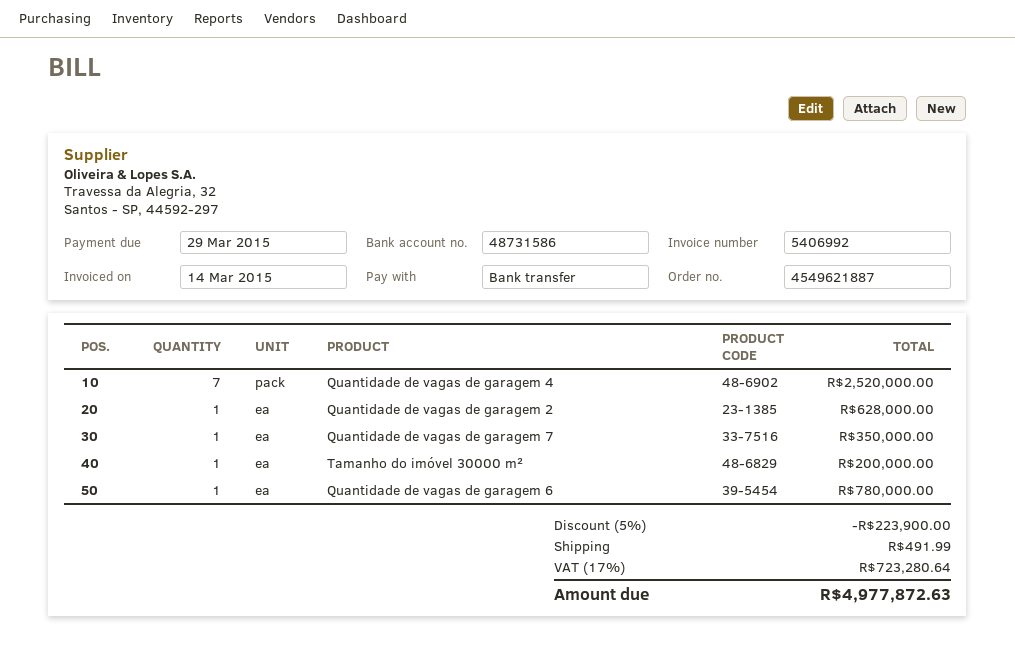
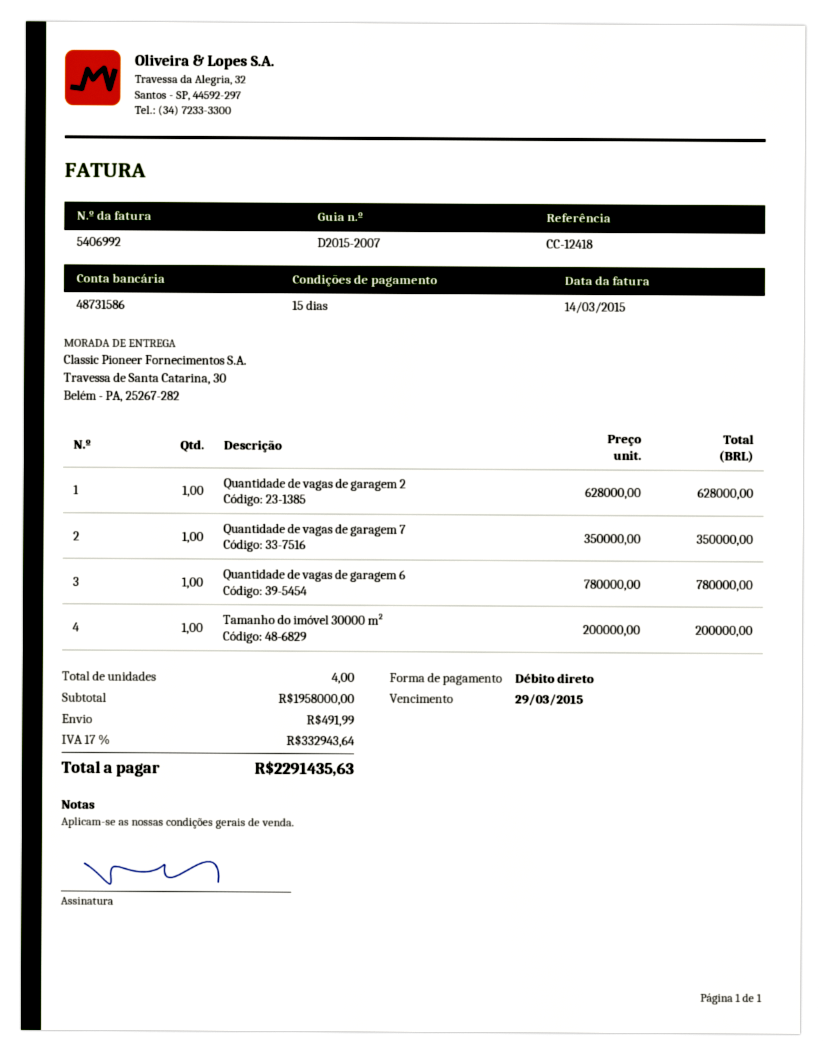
payment method: bank transfer -> direct debit
Quantidade de vagas de garagem 4: 7 for 2520000.00 -> none
discount: 5% = 223900.00 -> none
tax: 17% = 723280.64 -> 17% = 332943.64
total: 4977872.63 -> 2291435.63

